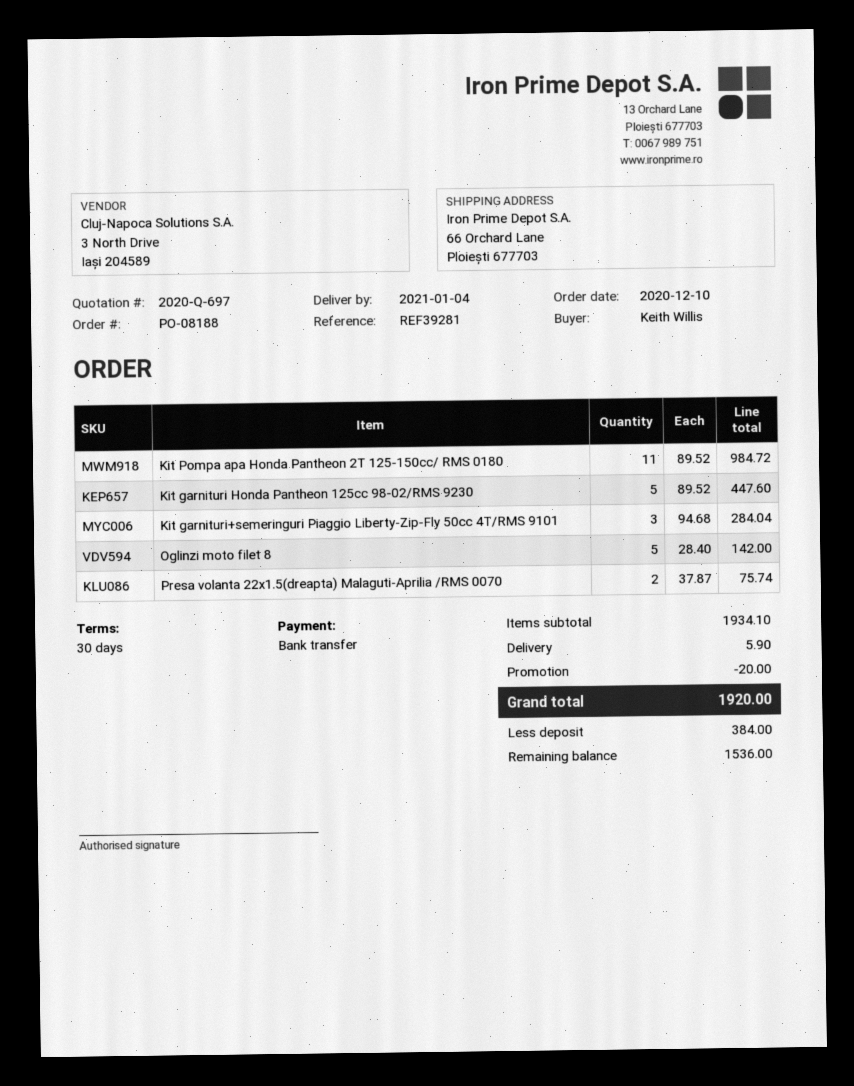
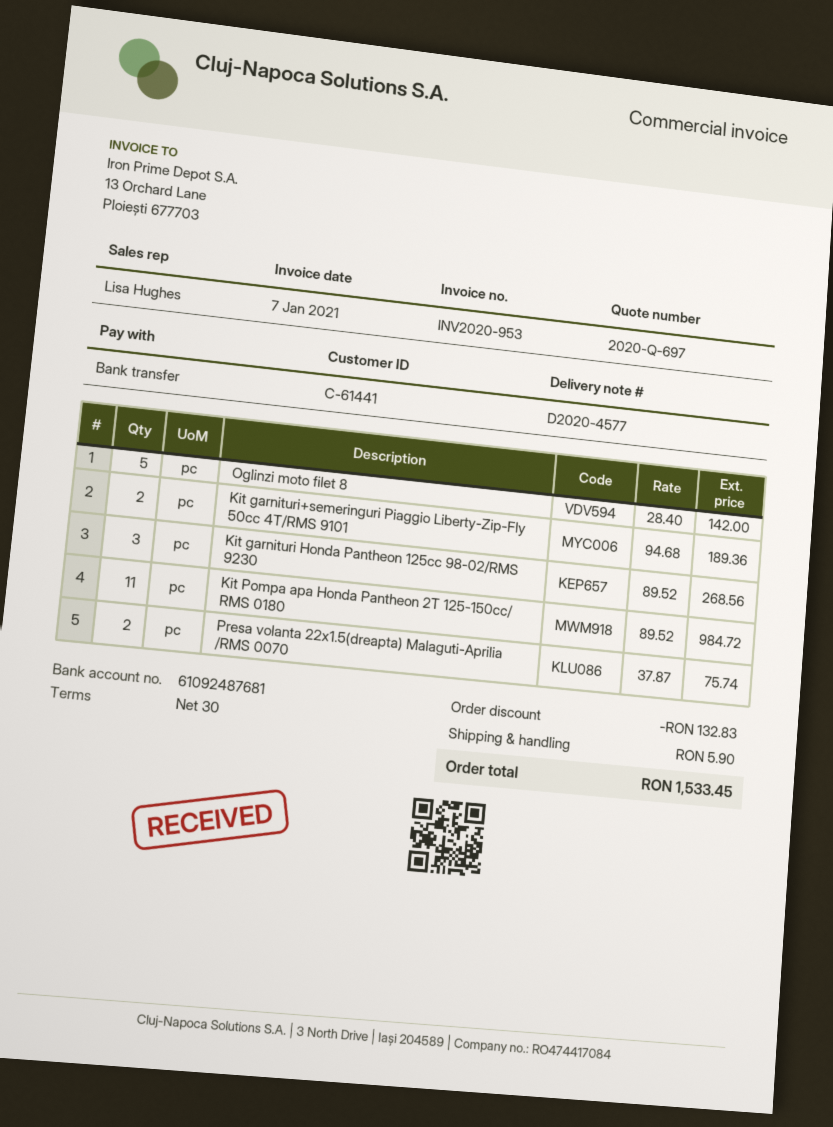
Kit garnituri Honda Pantheon 125cc 98-02/RMS 9230: 5 x 89.52 = 447.60 -> 3 x 89.52 = 268.56
Kit garnituri+semeringuri Piaggio Liberty-Zip-Fly 50cc 4T/RMS 9101: 3 x 94.68 = 284.04 -> 2 x 94.68 = 189.36
discount: 20.00 -> 132.83
total: 1920.00 -> 1533.45

